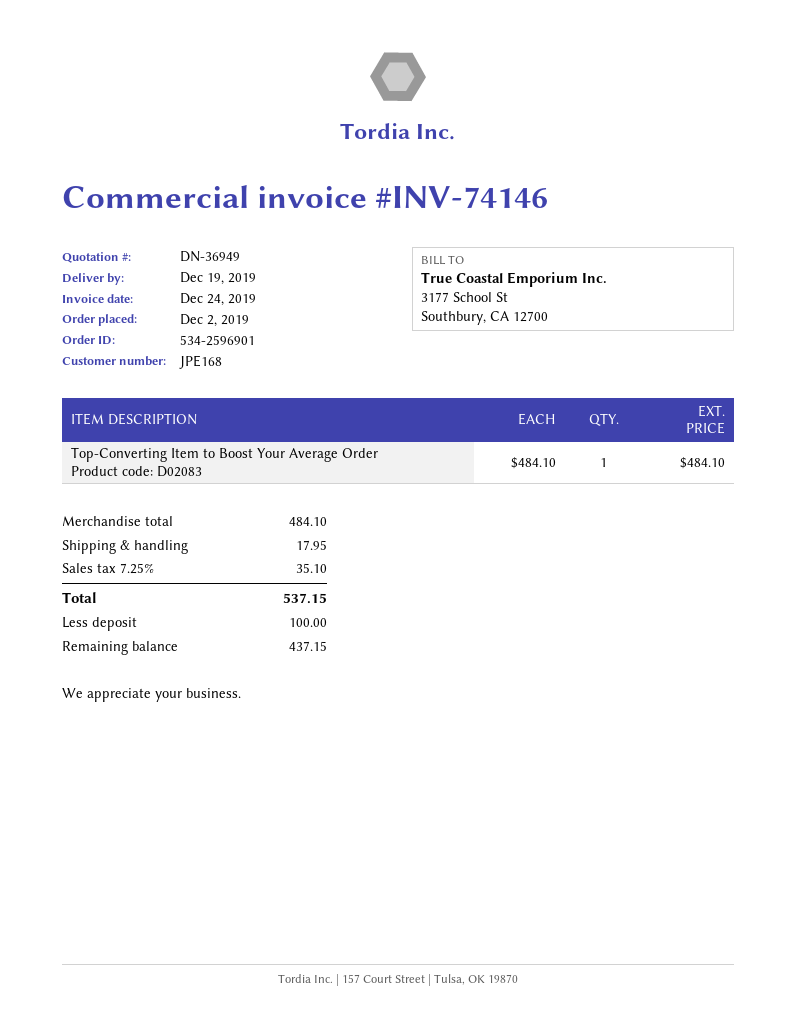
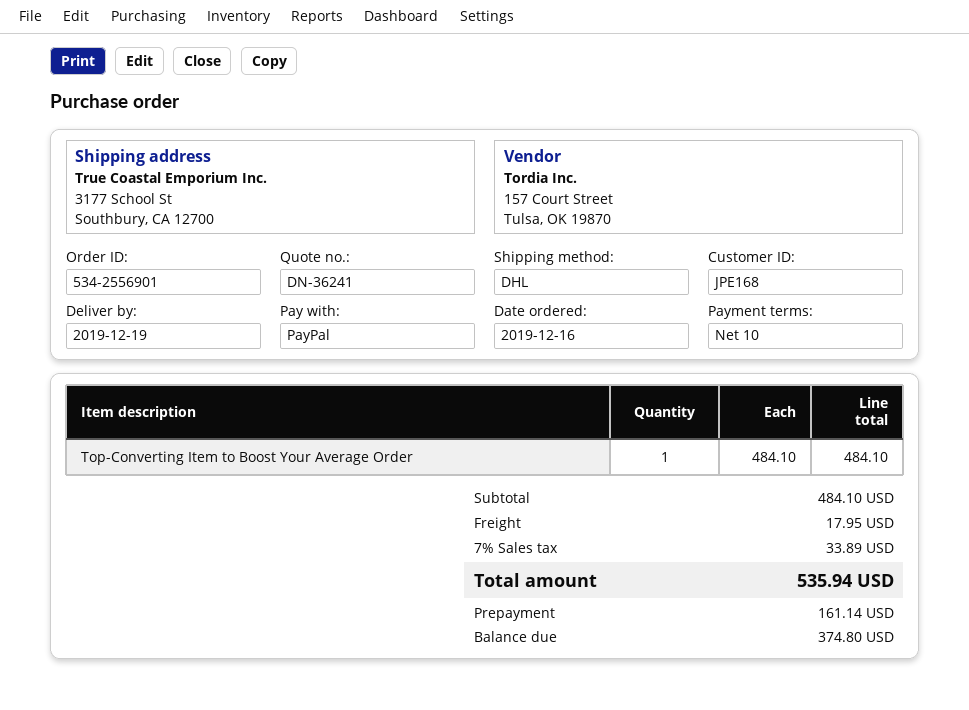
quote number: DN-36949 -> DN-36241
order number: 534-2596901 -> 534-2556901
order date: 2019-12-02 -> 2019-12-16
tax: 7.25% = 35.10 -> 7% = 33.89
total: 537.15 -> 535.94
deposit: 100.00 -> 161.14
balance: 437.15 -> 374.80

